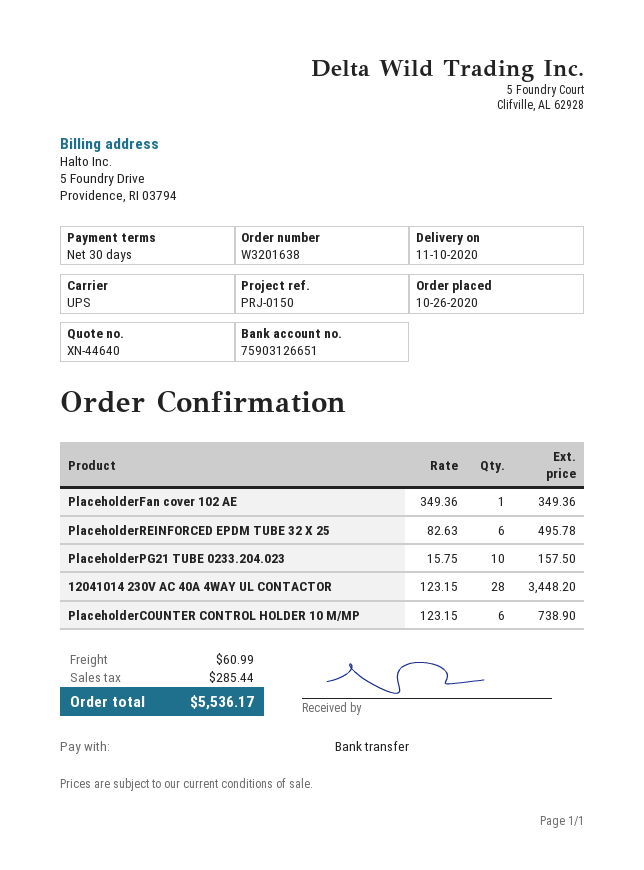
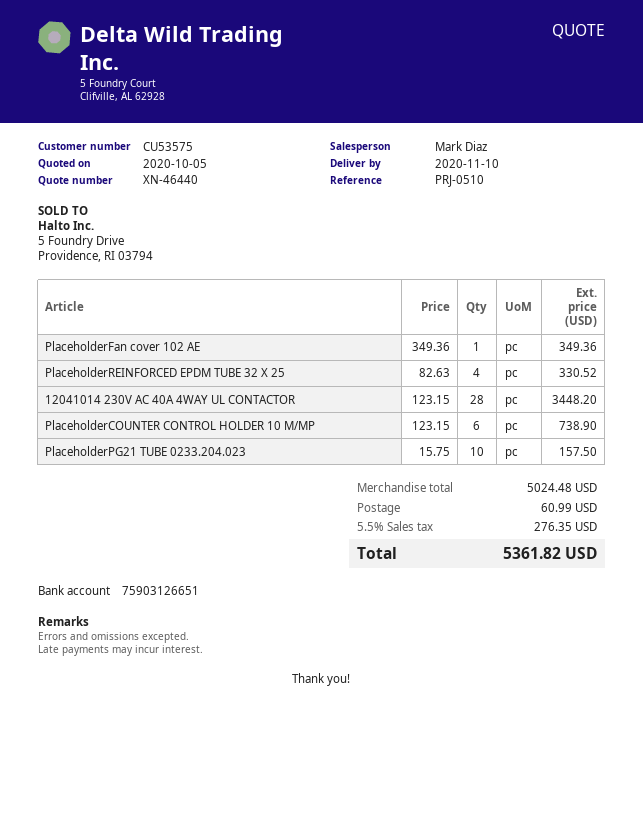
quote number: XN-44640 -> XN-46440
reference: PRJ-0150 -> PRJ-0510
PlaceholderREINFORCED EPDM TUBE 32 X 25: 6 x 82.63 = 495.78 -> 4 x 82.63 = 330.52
tax: 285.44 -> 276.35
total: 5536.17 -> 5361.82

